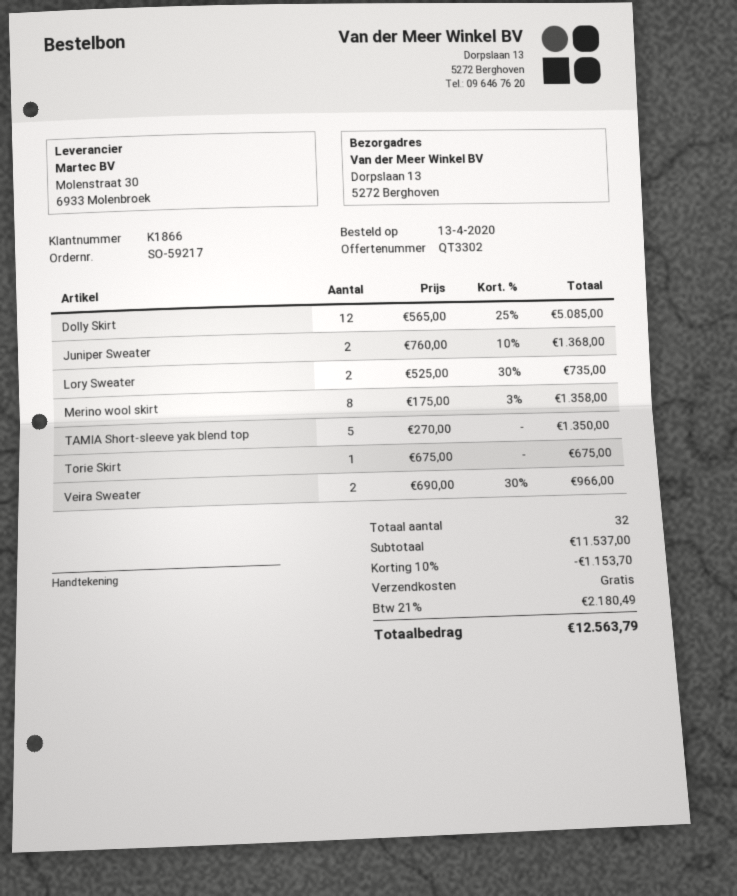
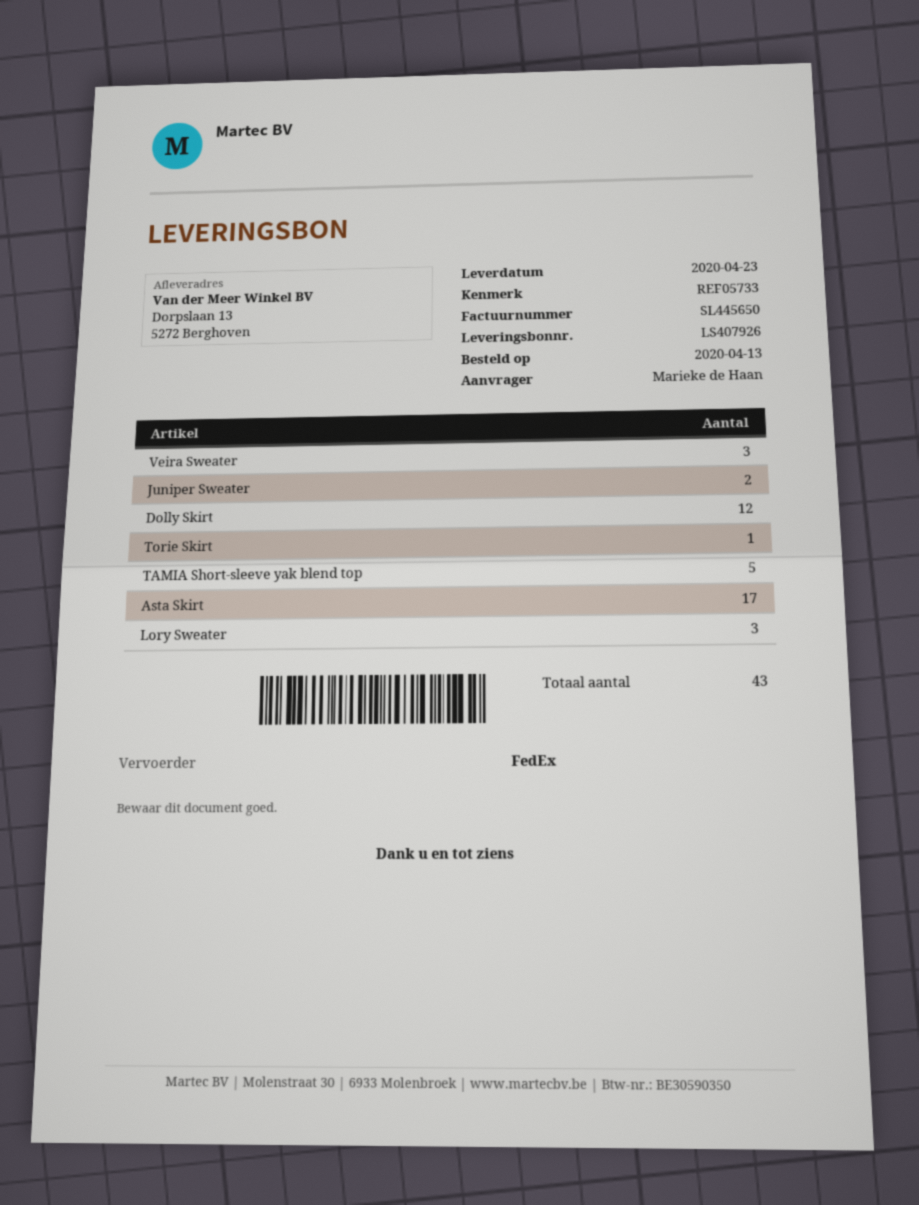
Lory Sweater: 2 -> 3
Merino wool skirt: 8 -> none
Veira Sweater: 2 -> 3
Asta Skirt: none -> 17
total quantity: 32 -> 43

